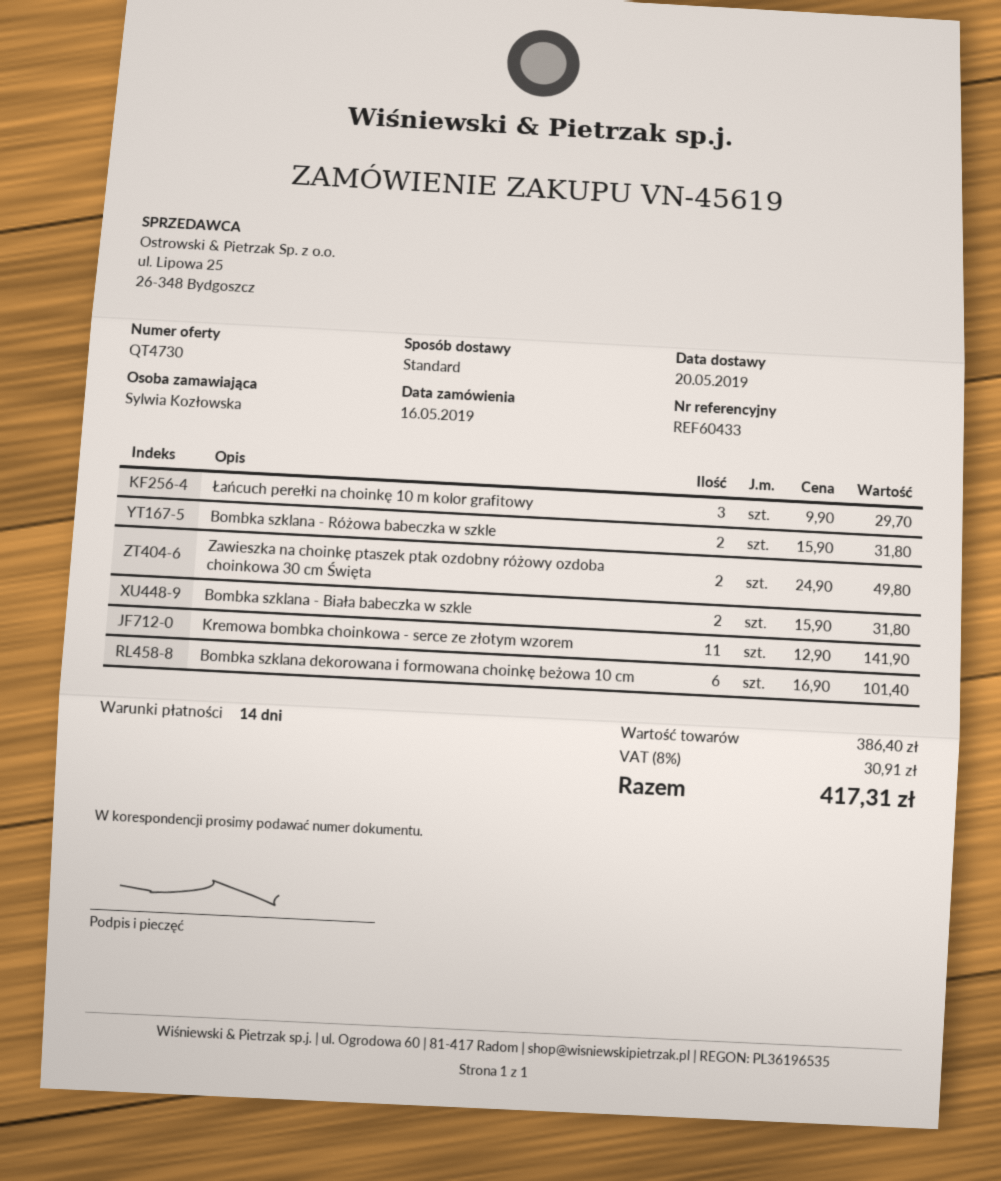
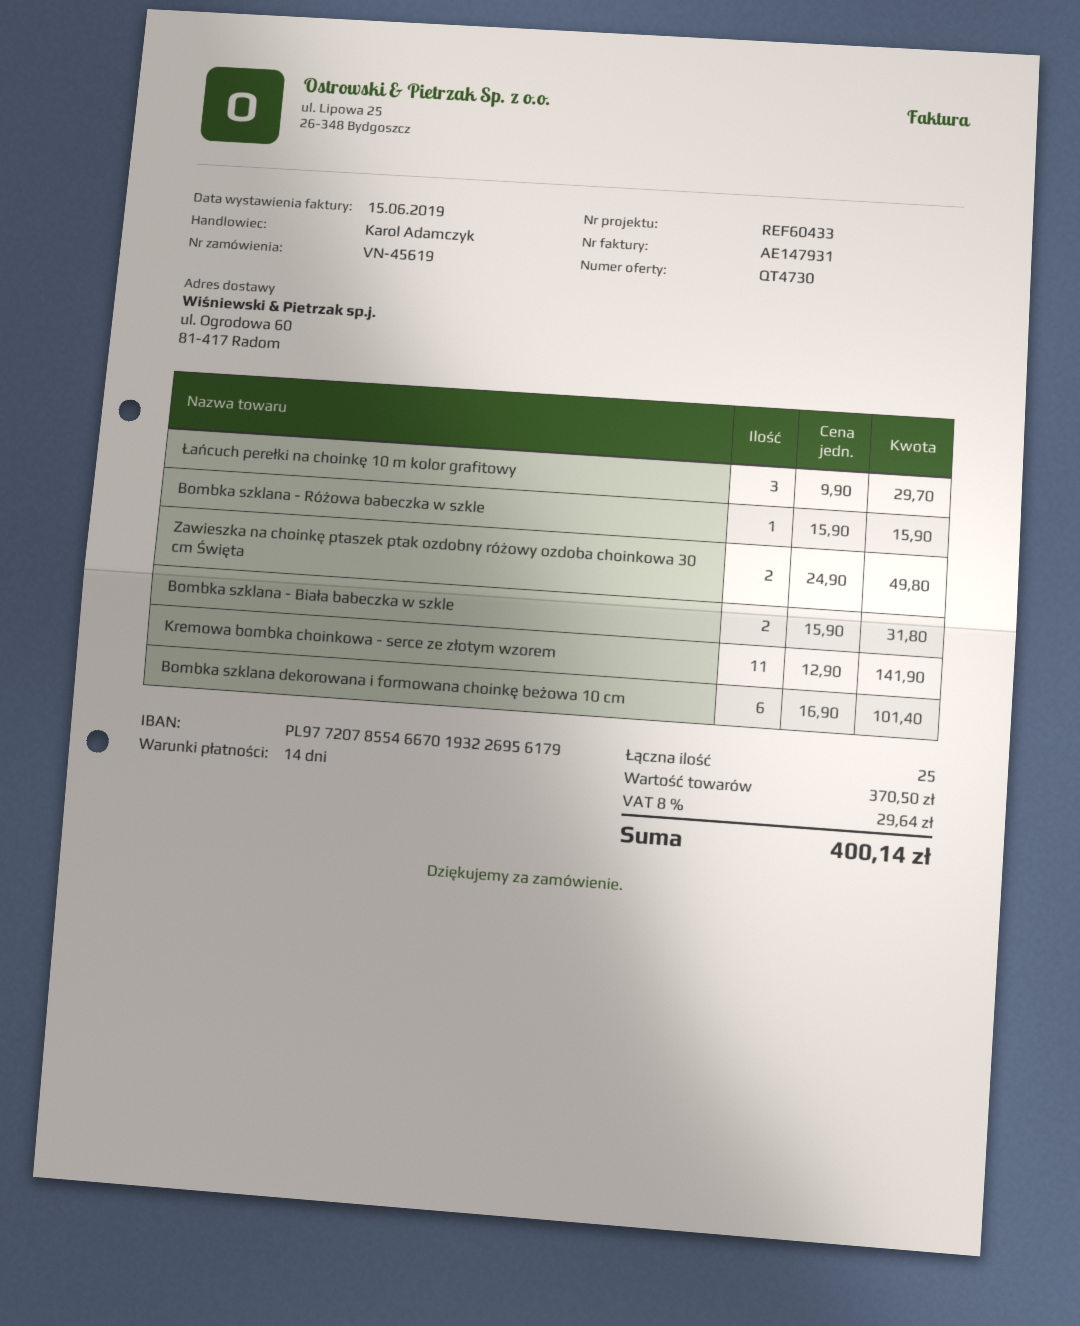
Bombka szklana - Różowa babeczka w szkle: 2 x 15.90 = 31.80 -> 1 x 15.90 = 15.90
subtotal: 386.40 -> 370.50
tax: 8% = 30.91 -> 8% = 29.64
total: 417.31 -> 400.14

